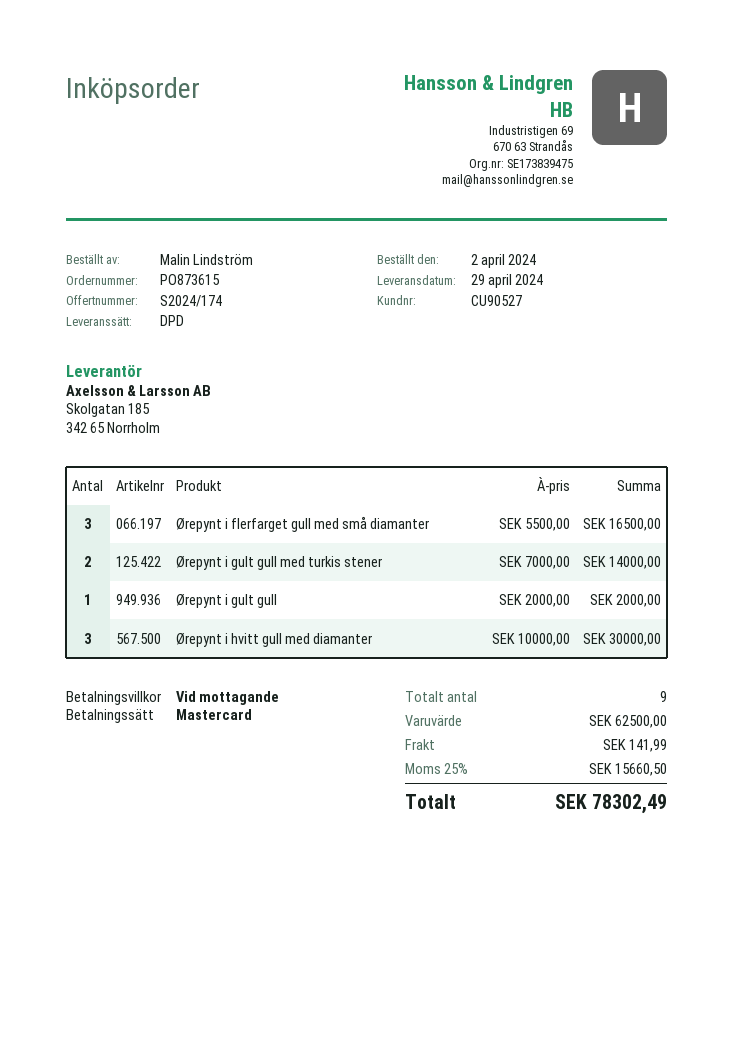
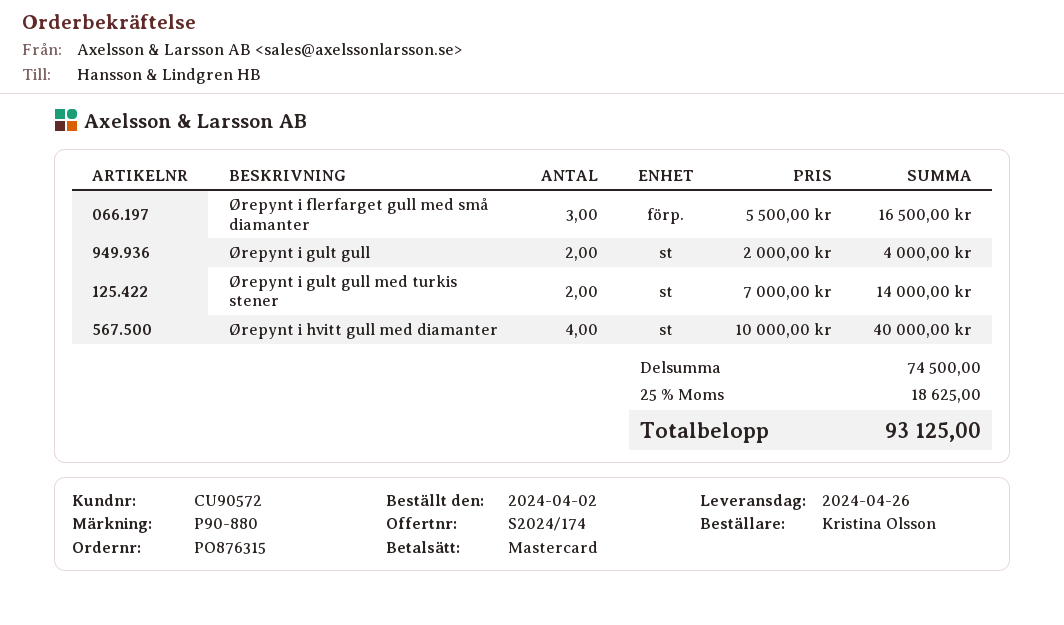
order number: PO873615 -> PO876315
delivery date: 2024-04-29 -> 2024-04-26
customer number: CU90527 -> CU90572
ordered by: Malin Lindström -> Kristina Olsson
Ørepynt i gult gull: 1 x 2000.00 = 2000.00 -> 2 x 2000.00 = 4000.00
Ørepynt i hvitt gull med diamanter: 3 x 10000.00 = 30000.00 -> 4 x 10000.00 = 40000.00
subtotal: 62500.00 -> 74500.00
shipping: 141.99 -> none
tax: 25% = 15660.50 -> 25% = 18625.00
total: 78302.49 -> 93125.00

